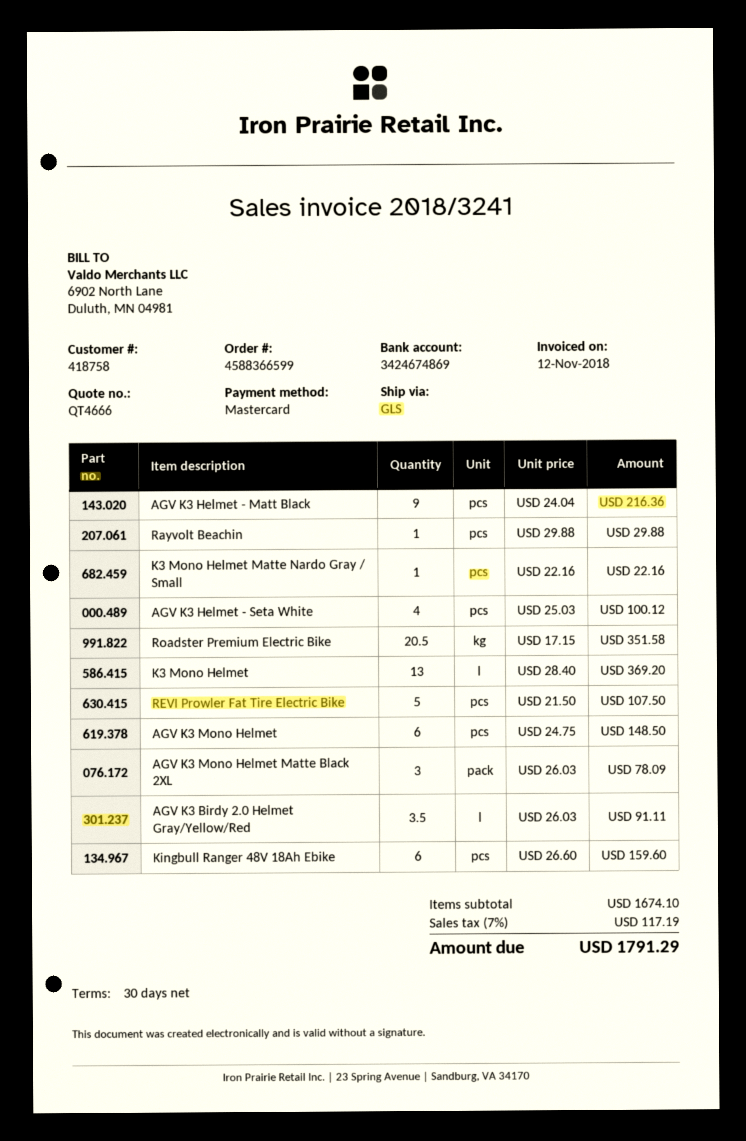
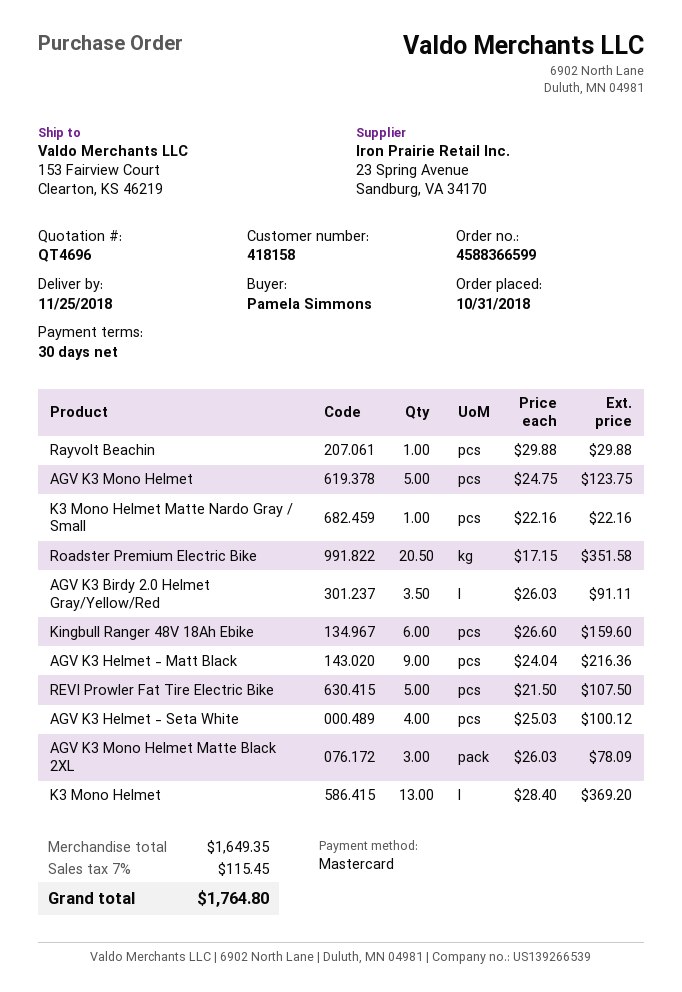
quote number: QT4666 -> QT4696
customer number: 418758 -> 418158
AGV K3 Mono Helmet: 6 x 24.75 = 148.50 -> 5 x 24.75 = 123.75
subtotal: 1674.10 -> 1649.35
tax: 7% = 117.19 -> 7% = 115.45
total: 1791.29 -> 1764.80

